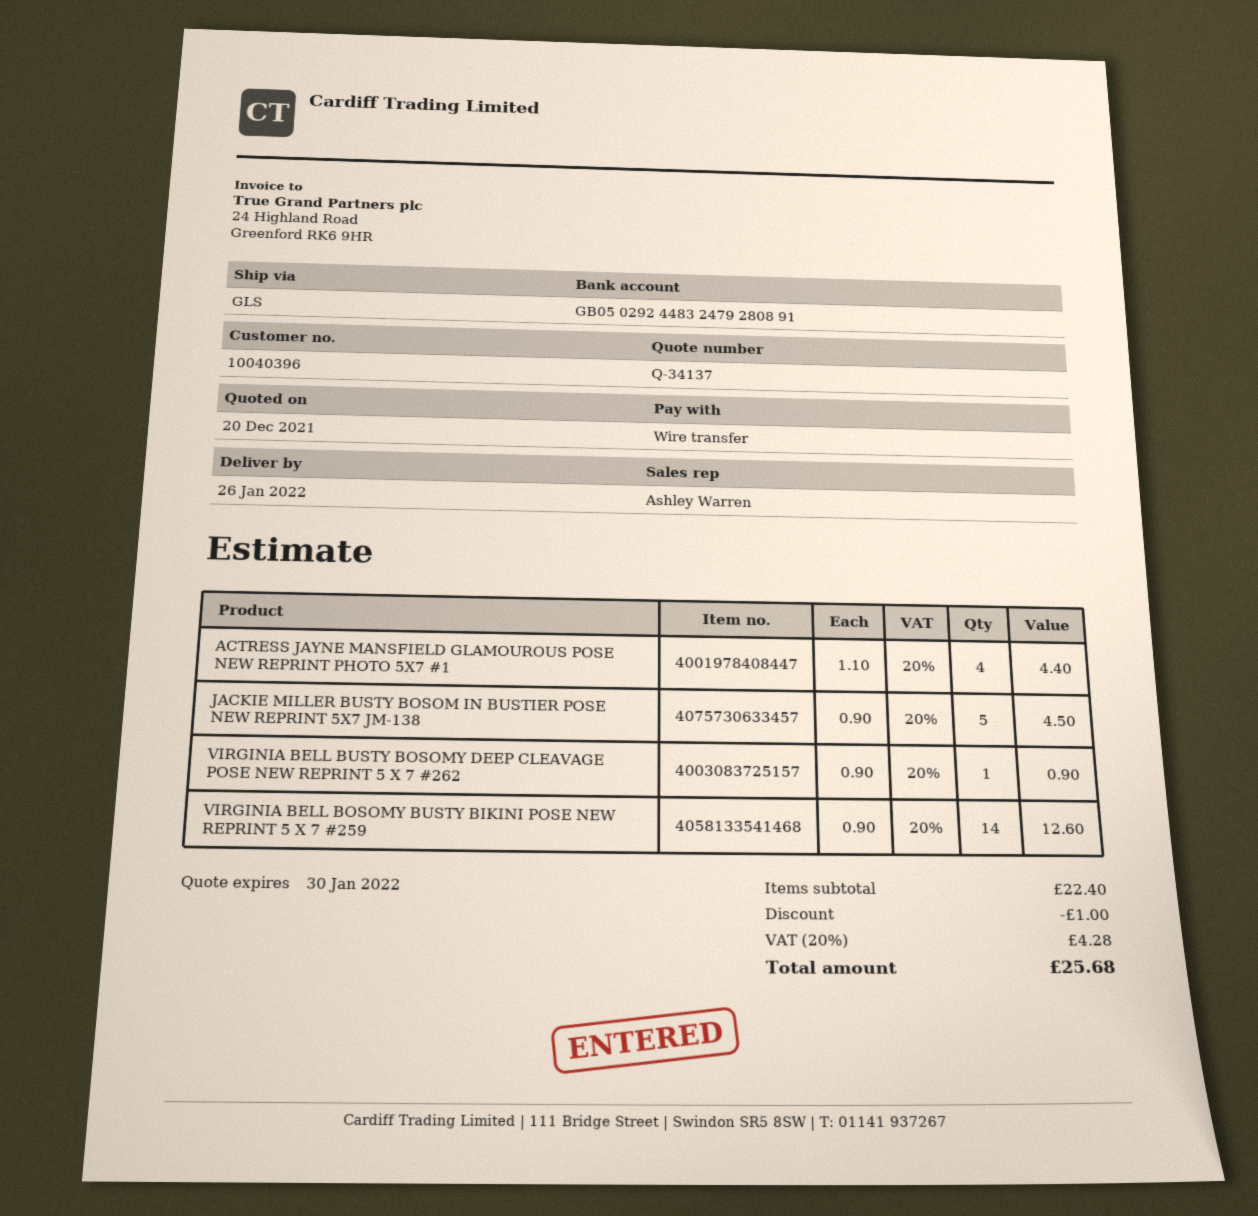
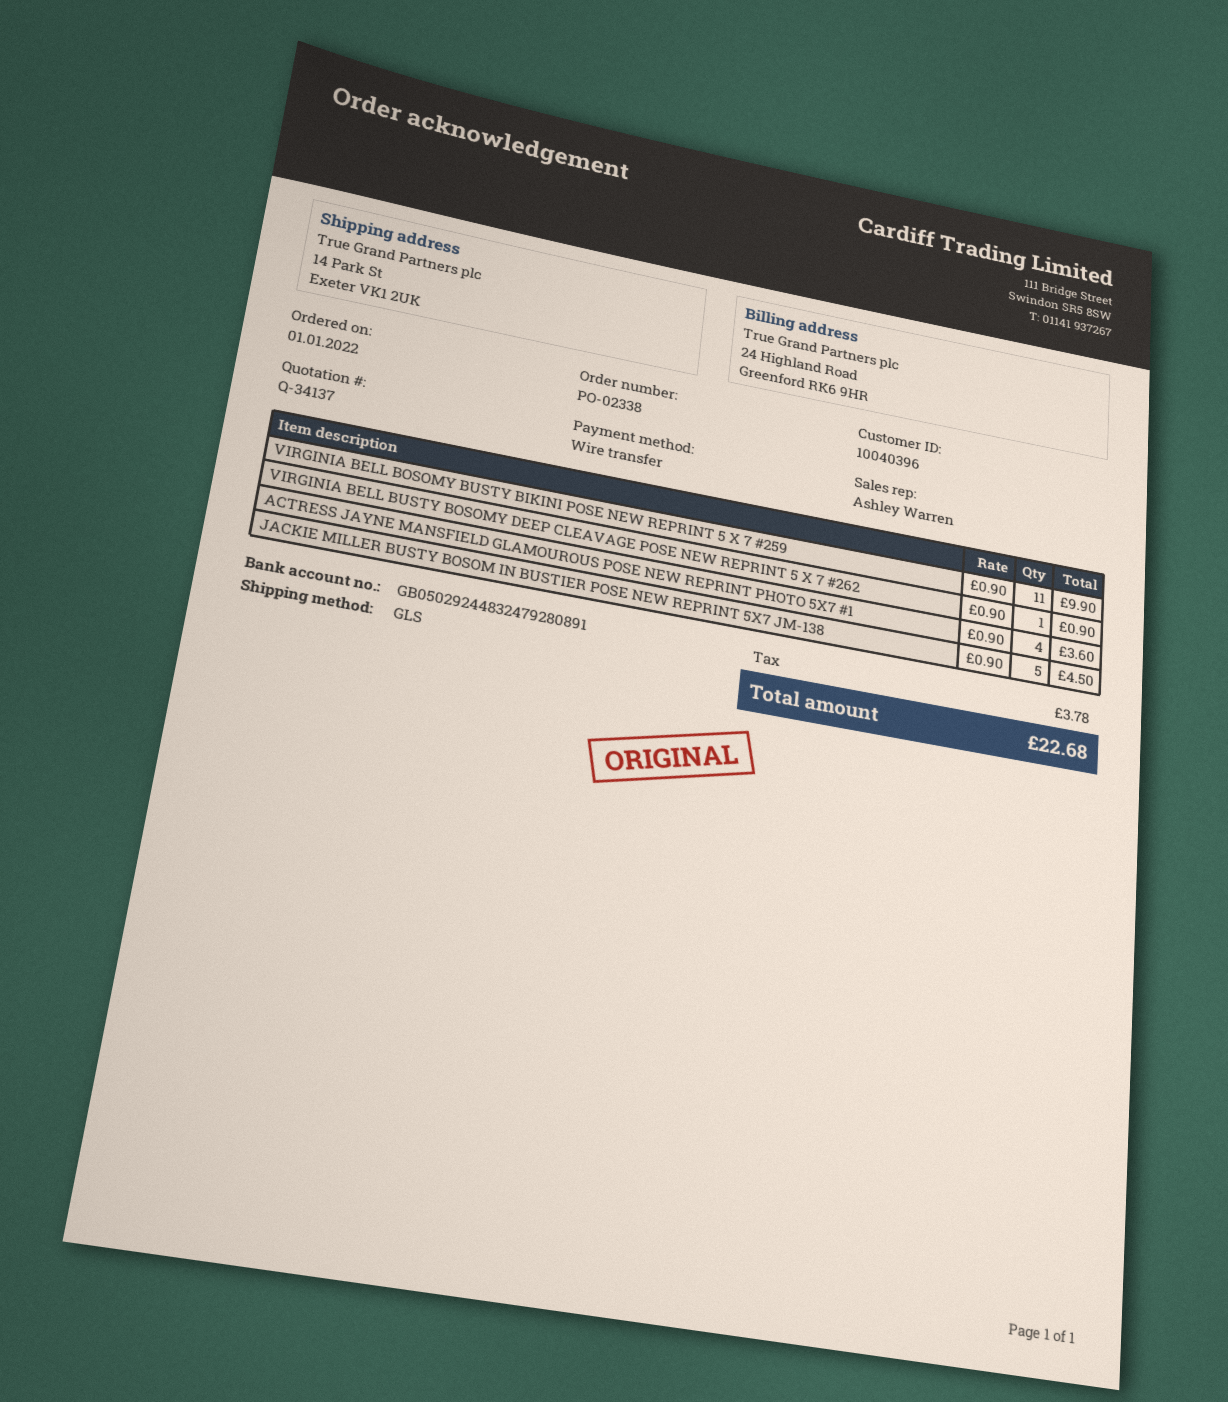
ACTRESS JAYNE MANSFIELD GLAMOUROUS POSE NEW REPRINT PHOTO 5X7 #1: 4 x 1.10 = 4.40 -> 4 x 0.90 = 3.60
VIRGINIA BELL BOSOMY BUSTY BIKINI POSE NEW REPRINT 5 X 7 #259: 14 x 0.90 = 12.60 -> 11 x 0.90 = 9.90
discount: 1.00 -> none
tax: 4.28 -> 3.78
total: 25.68 -> 22.68

